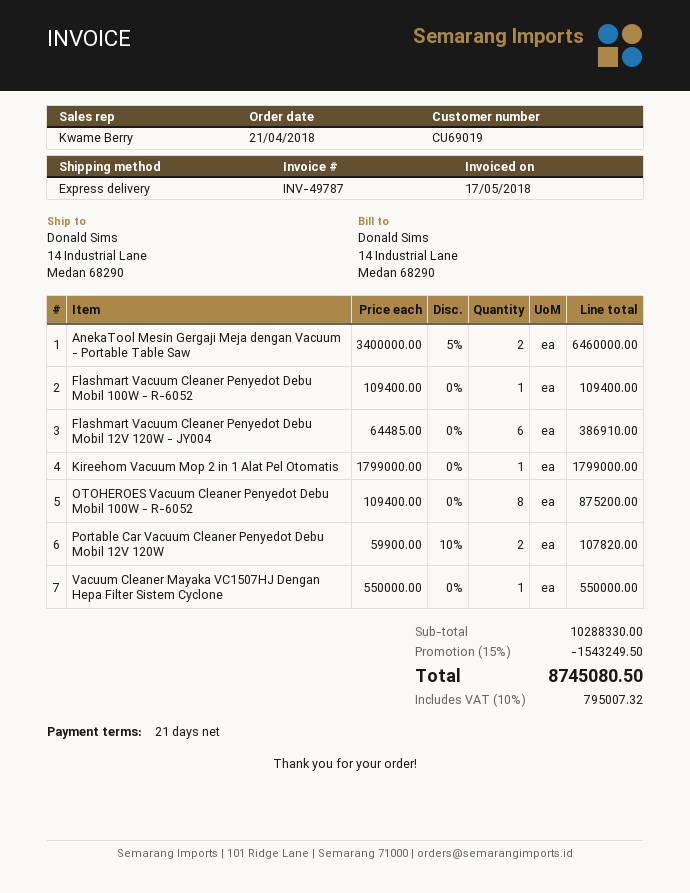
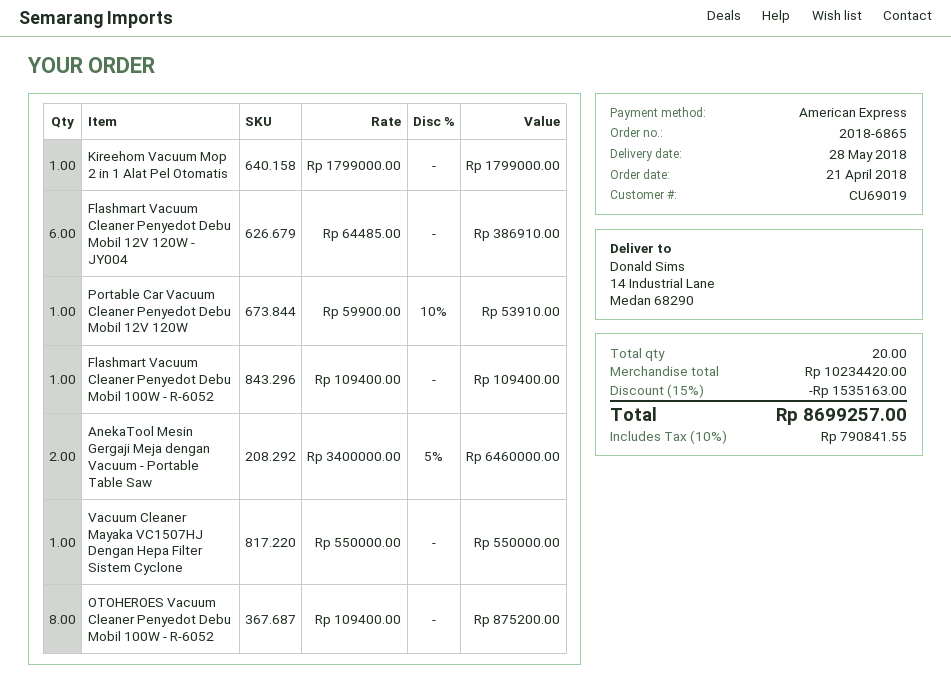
Portable Car Vacuum Cleaner Penyedot Debu Mobil 12V 120W: 2 x 59900.00 - 10% = 107820.00 -> 1 x 59900.00 - 10% = 53910.00
subtotal: 10288330.00 -> 10234420.00
discount: 15% = 1543249.50 -> 15% = 1535163.00
tax: 10% = 795007.32 -> 10% = 790841.55
total: 8745080.50 -> 8699257.00

